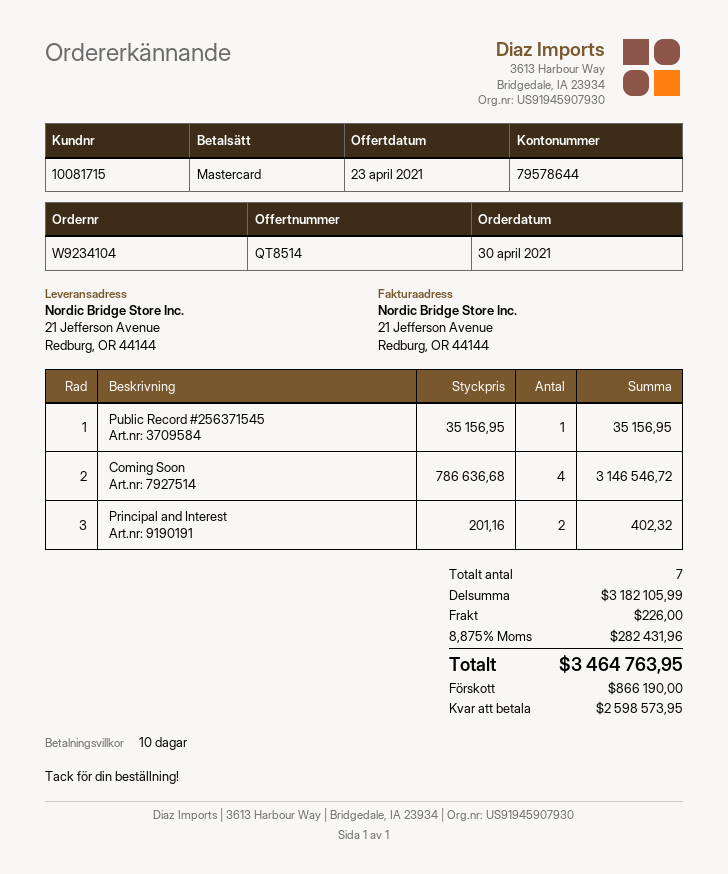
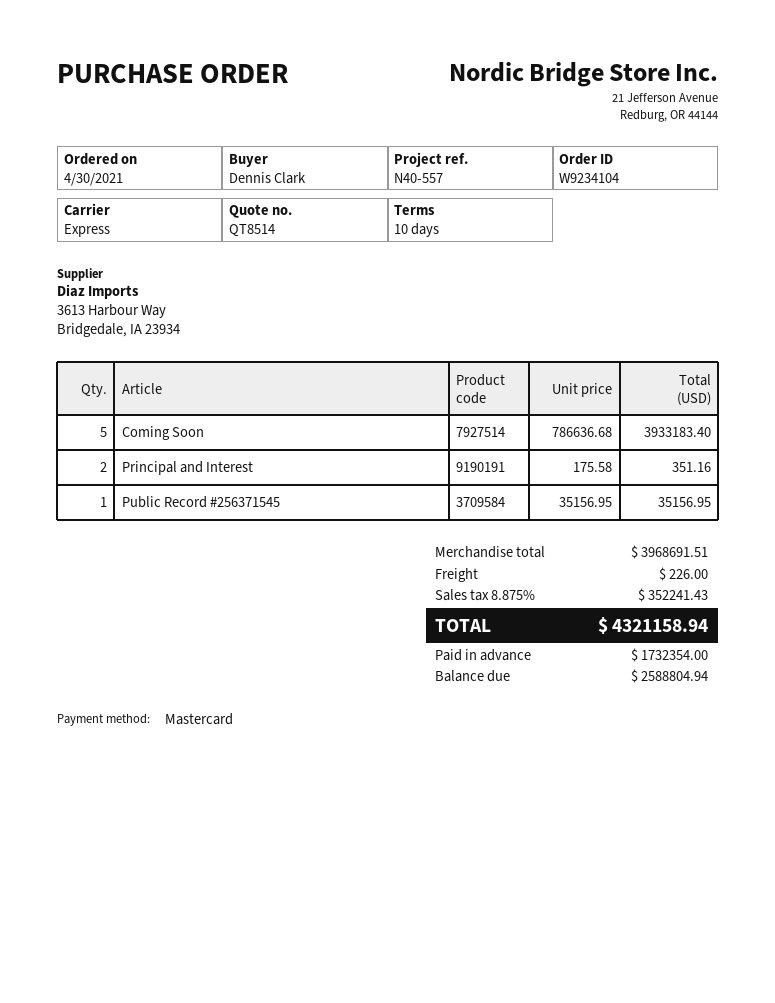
Coming Soon: 4 x 786636.68 = 3146546.72 -> 5 x 786636.68 = 3933183.40
Principal and Interest: 2 x 201.16 = 402.32 -> 2 x 175.58 = 351.16
subtotal: 3182105.99 -> 3968691.51
tax: 8.875% = 282431.96 -> 8.875% = 352241.43
total: 3464763.95 -> 4321158.94
deposit: 866190.00 -> 1732354.00
balance: 2598573.95 -> 2588804.94

